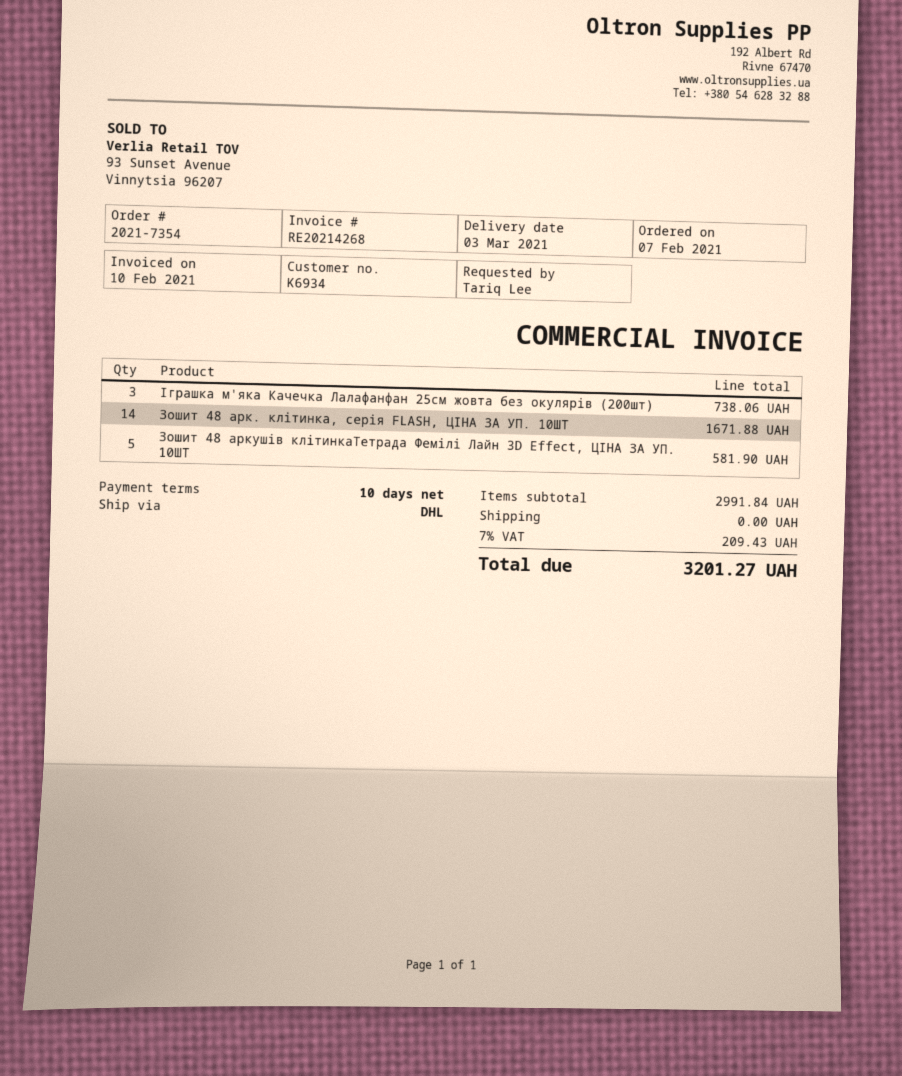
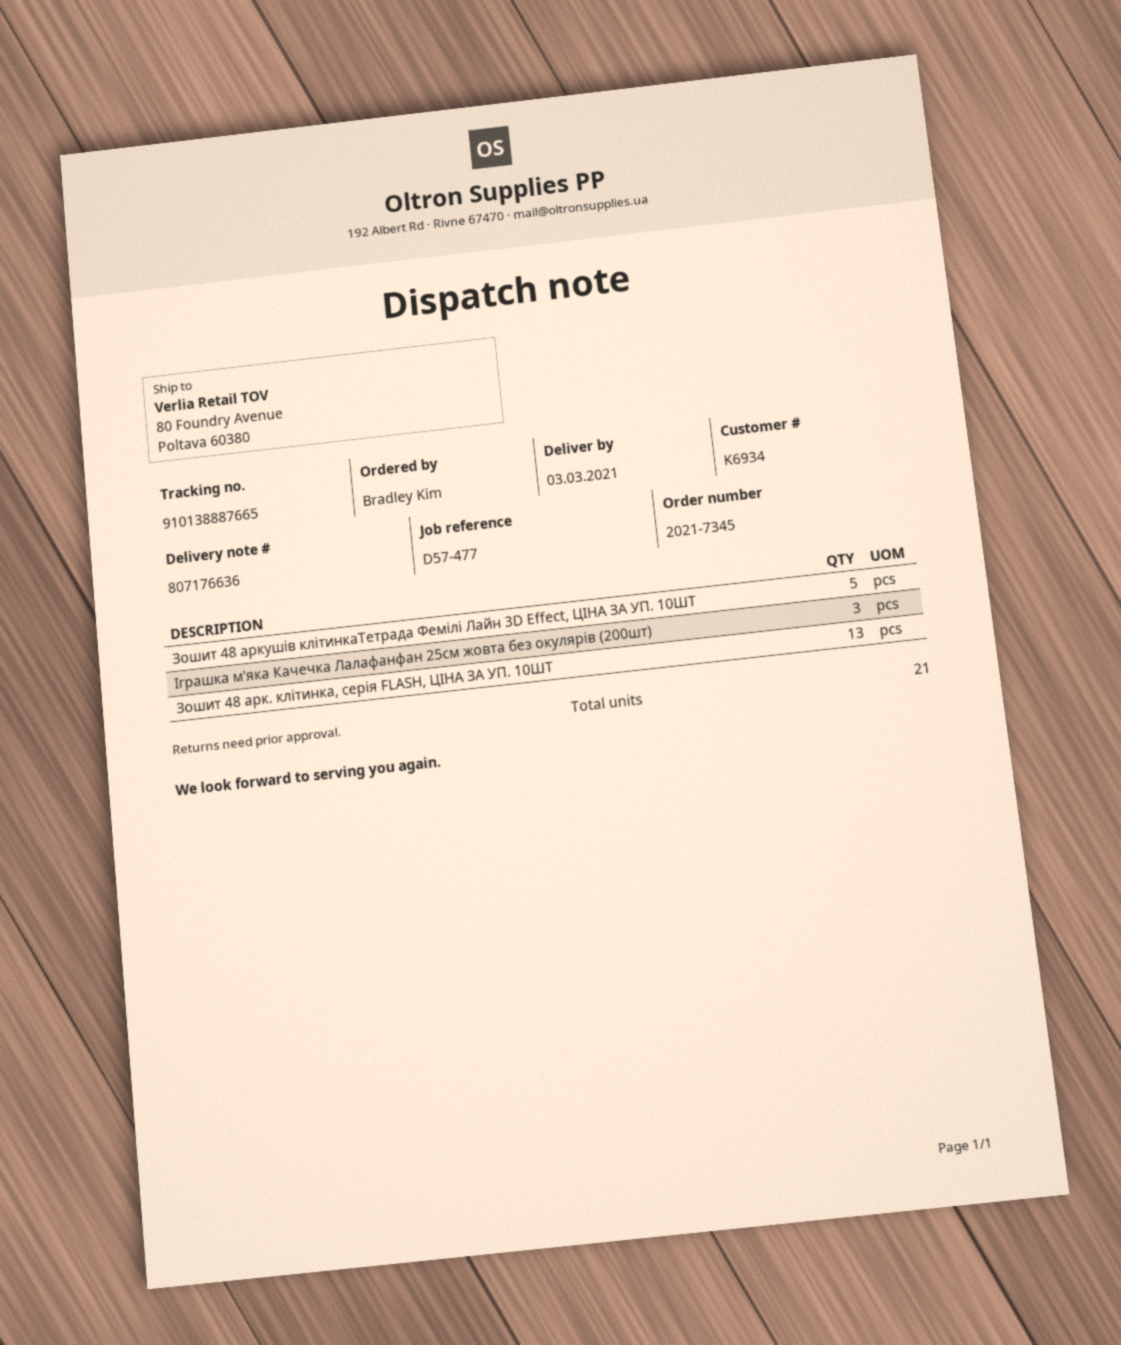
order number: 2021-7354 -> 2021-7345
ordered by: Tariq Lee -> Bradley Kim
Зошит 48 арк. клітинка, серія FLASH, ЦІНА ЗА УП. 10ШТ: 14 -> 13

